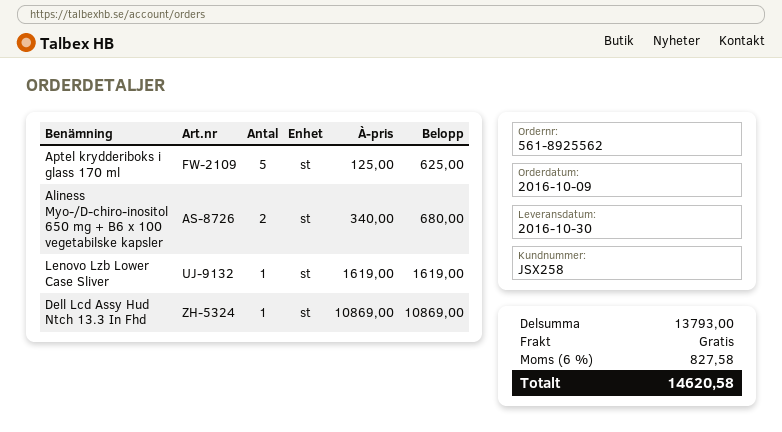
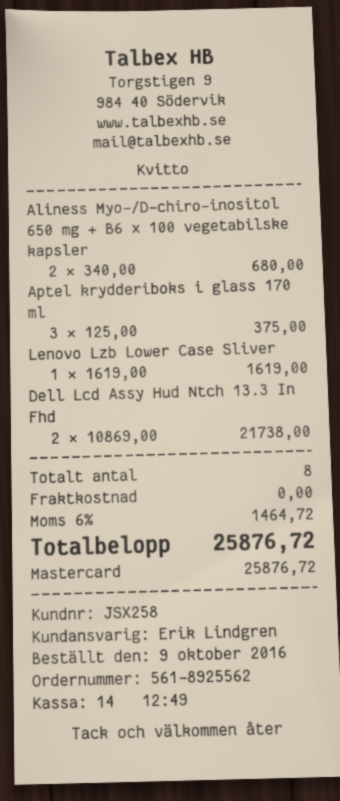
Aptel krydderiboks i glass 170 ml: 5 x 125.00 = 625.00 -> 3 x 125.00 = 375.00
Dell Lcd Assy Hud Ntch 13.3 In Fhd: 1 x 10869.00 = 10869.00 -> 2 x 10869.00 = 21738.00
tax: 6% = 827.58 -> 6% = 1464.72
total: 14620.58 -> 25876.72

